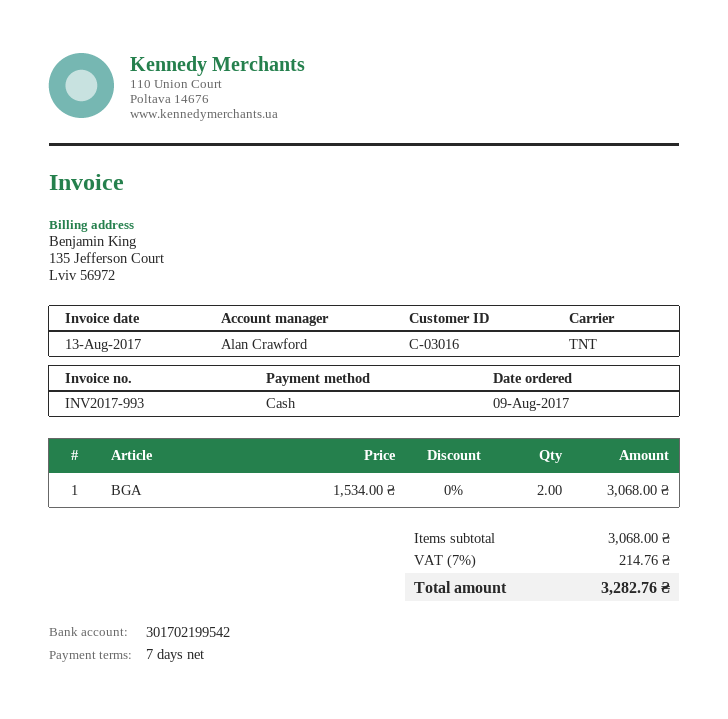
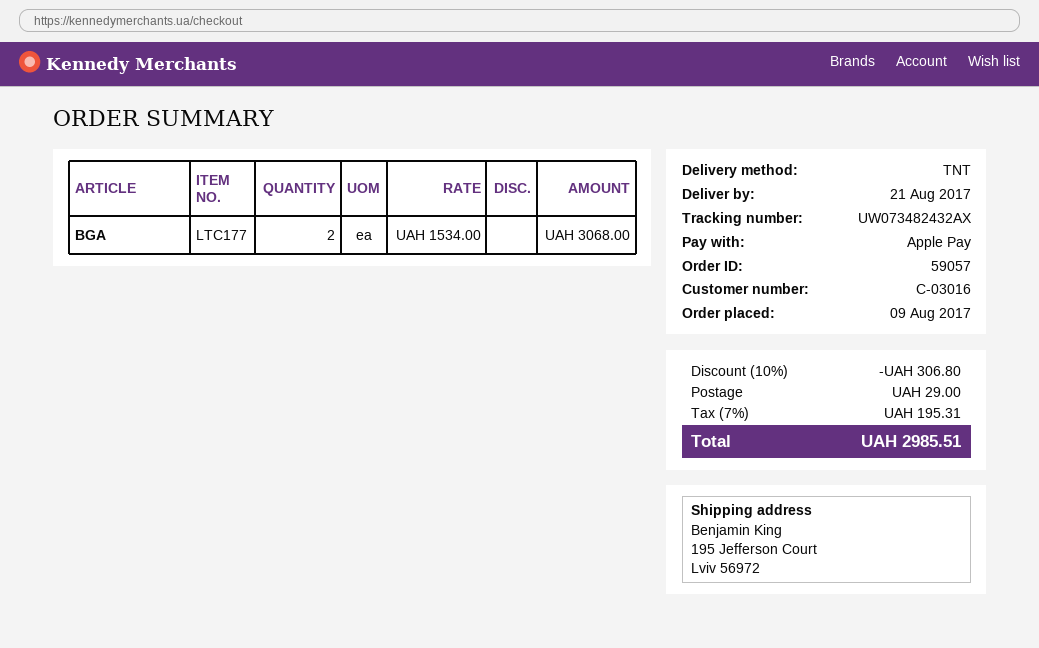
payment method: cash -> Apple Pay
discount: none -> 10% = 306.80
shipping: none -> 29.00
tax: 7% = 214.76 -> 7% = 195.31
total: 3282.76 -> 2985.51

